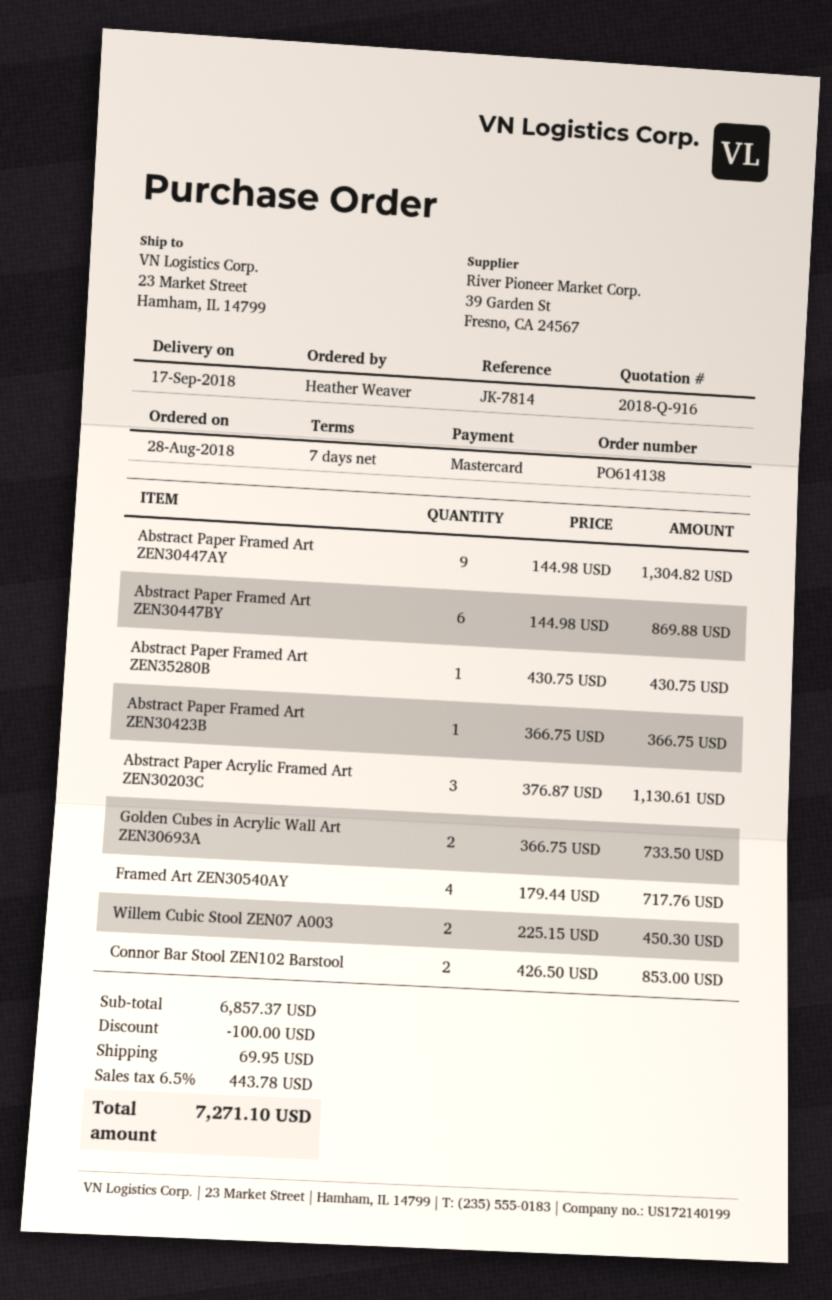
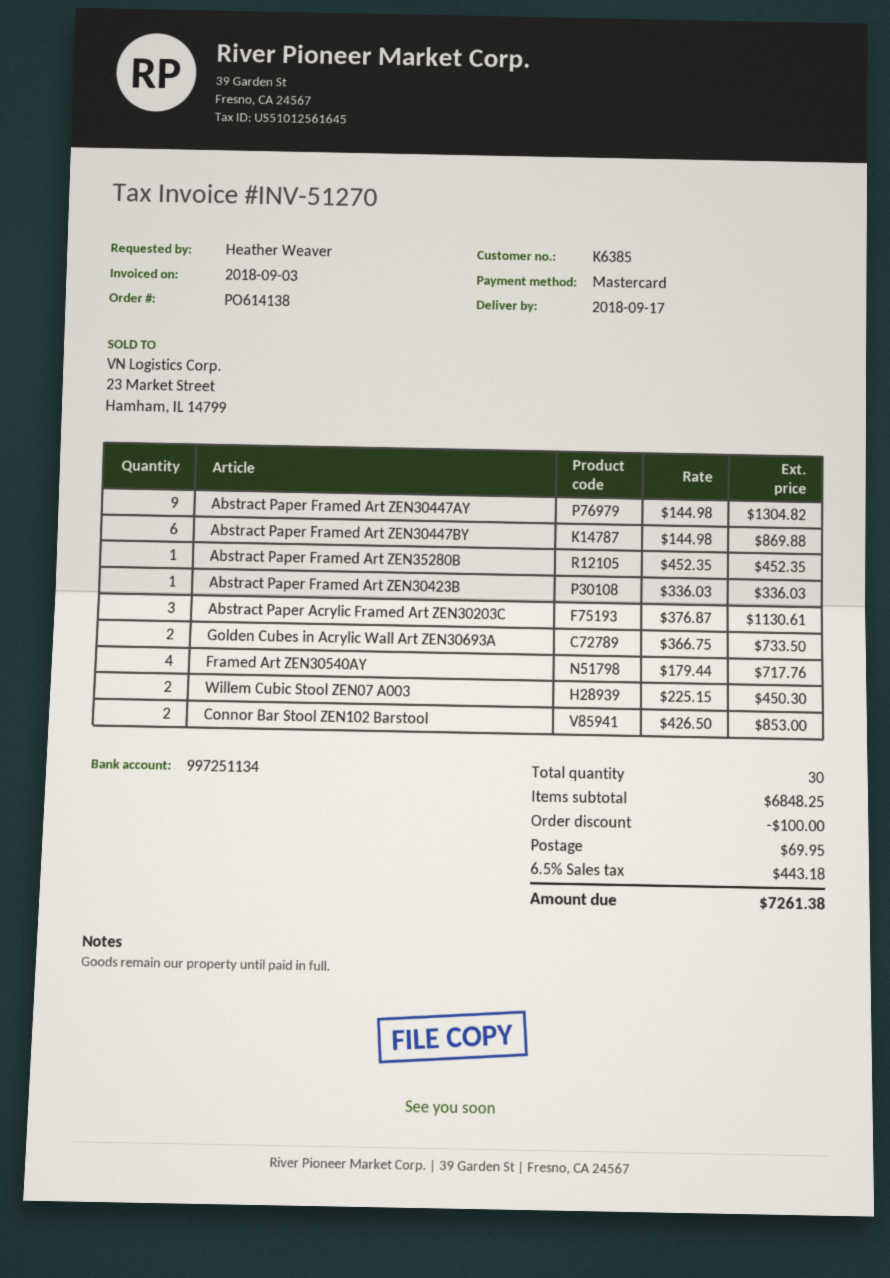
Abstract Paper Framed Art ZEN35280B: 1 x 430.75 = 430.75 -> 1 x 452.35 = 452.35
Abstract Paper Framed Art ZEN30423B: 1 x 366.75 = 366.75 -> 1 x 336.03 = 336.03
subtotal: 6857.37 -> 6848.25
tax: 6.5% = 443.78 -> 6.5% = 443.18
total: 7271.10 -> 7261.38

